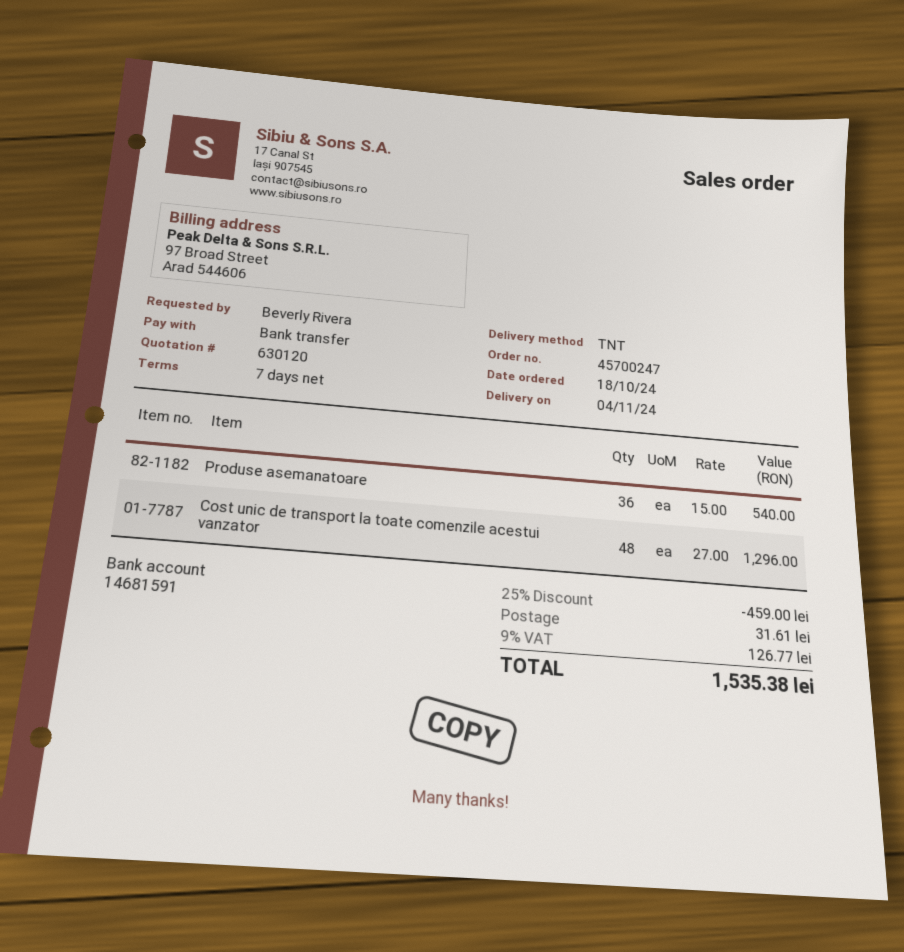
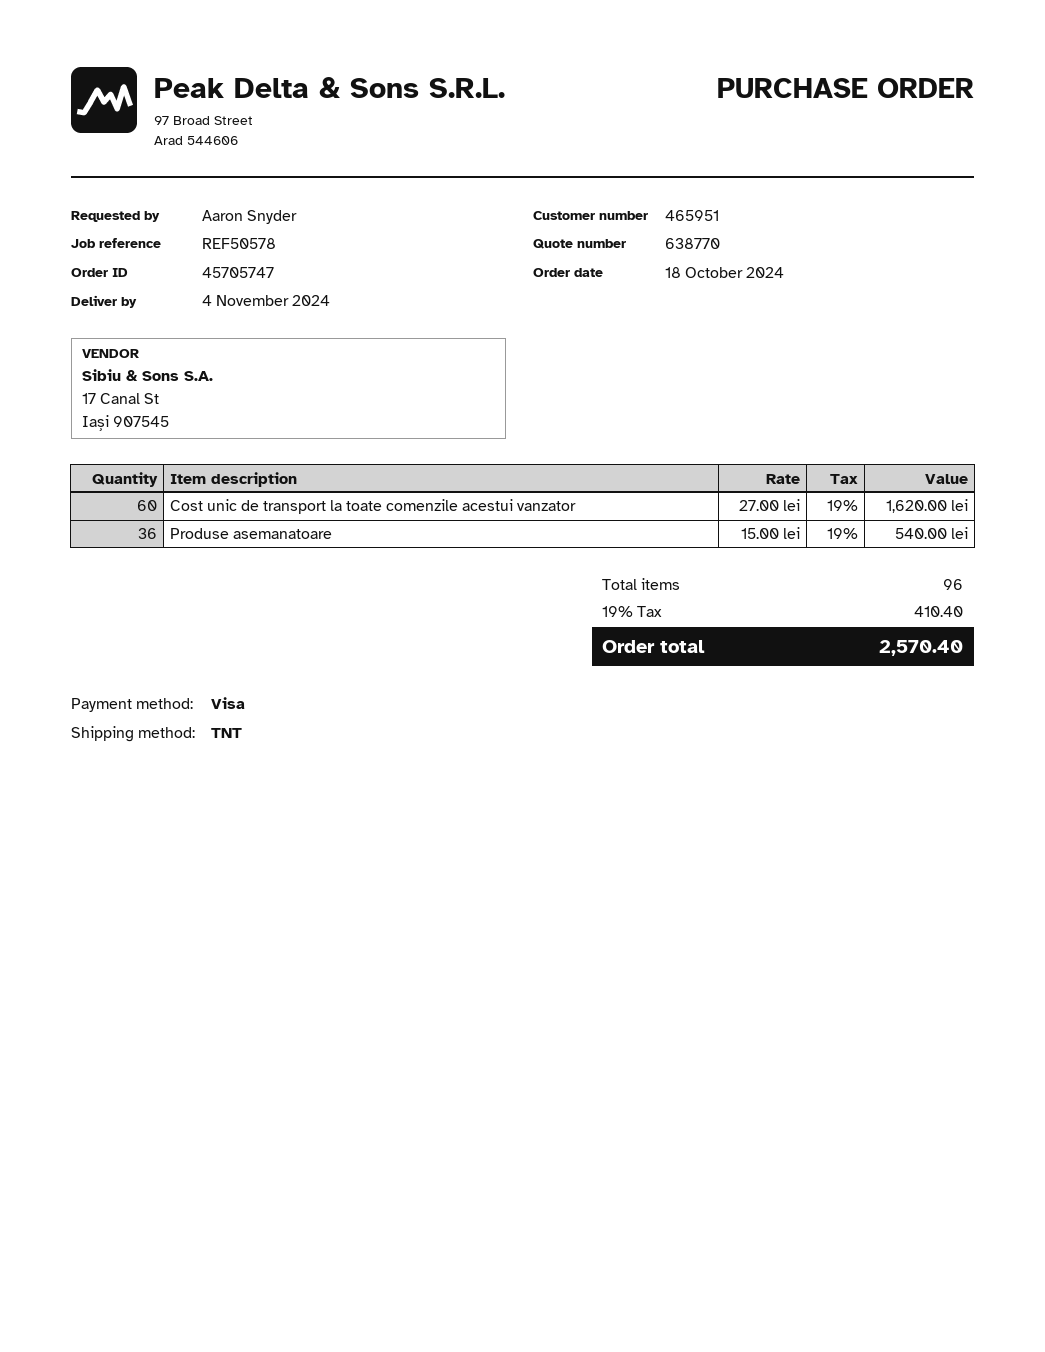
quote number: 630120 -> 638770
order number: 45700247 -> 45705747
ordered by: Beverly Rivera -> Aaron Snyder
payment method: bank transfer -> Visa
Cost unic de transport la toate comenzile acestui vanzator: 48 x 27.00 = 1296.00 -> 60 x 27.00 = 1620.00
discount: 25% = 459.00 -> none
shipping: 31.61 -> none
tax: 9% = 126.77 -> 19% = 410.40
total: 1535.38 -> 2570.40

